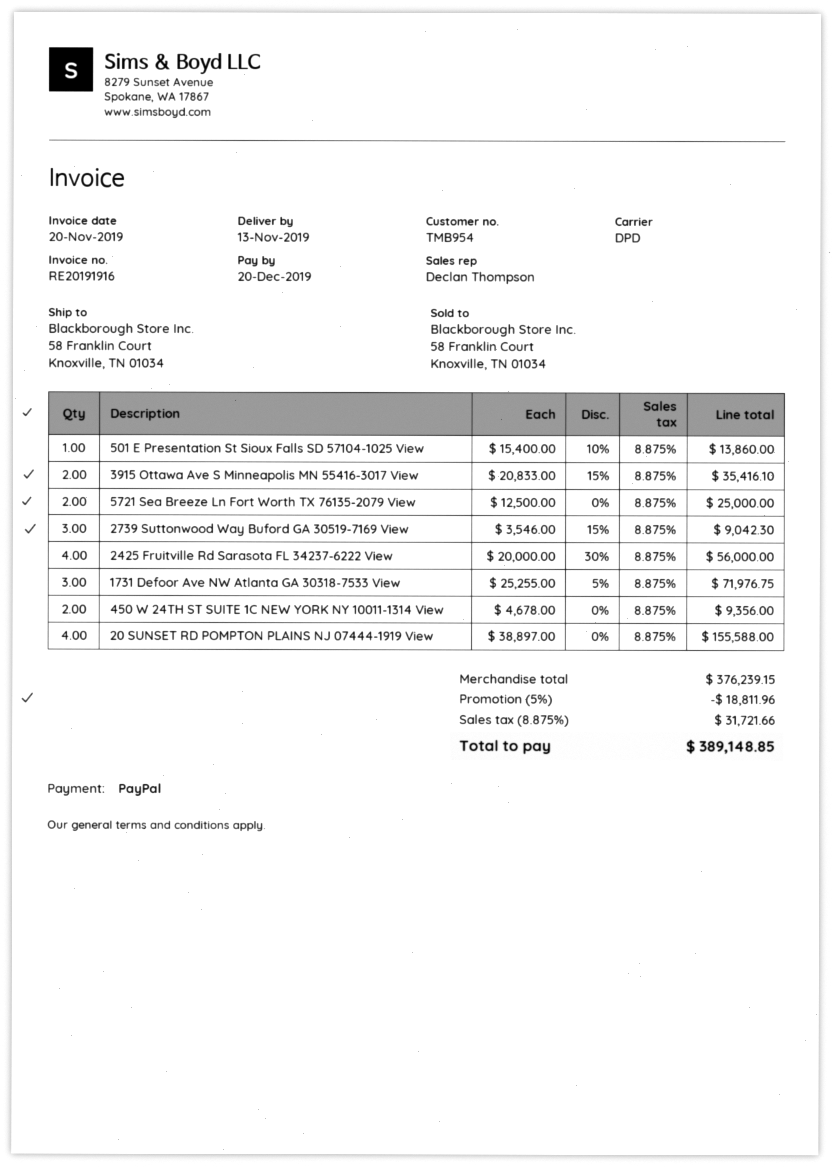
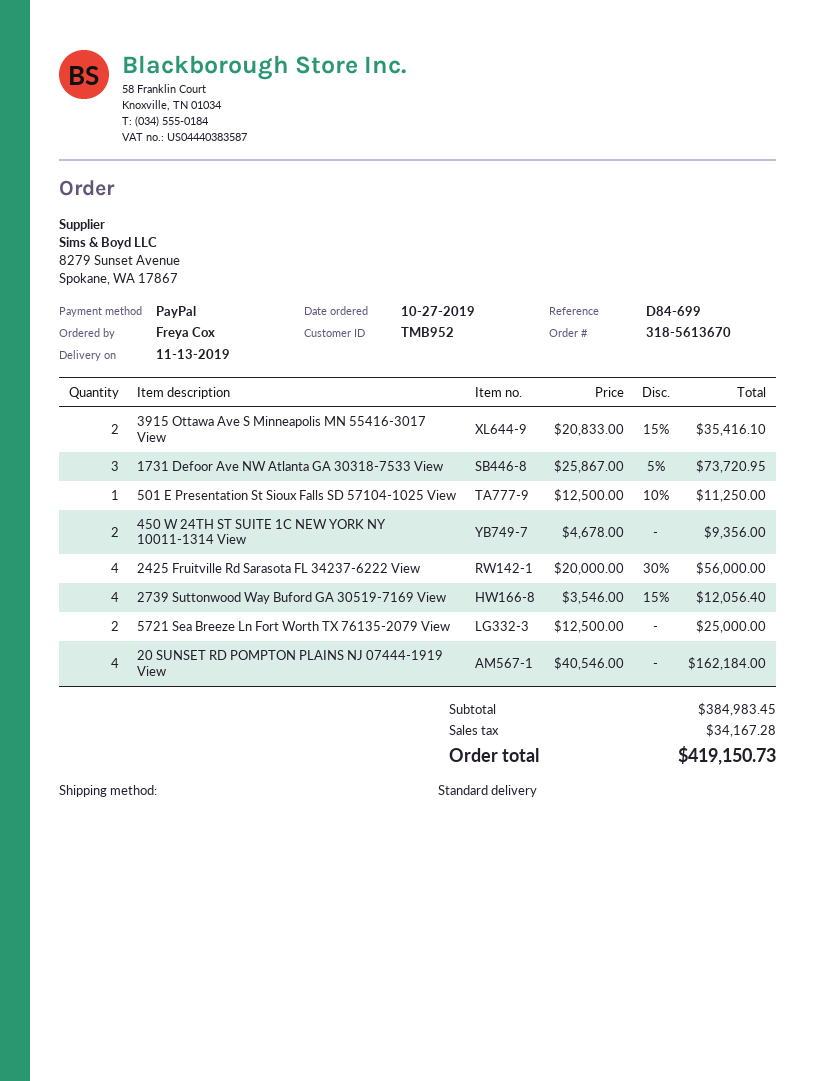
customer number: TMB954 -> TMB952
shipping method: DPD -> standard
501 E Presentation St Sioux Falls SD 57104-1025 View: 1 x 15400.00 - 10% = 13860.00 -> 1 x 12500.00 - 10% = 11250.00
2739 Suttonwood Way Buford GA 30519-7169 View: 3 x 3546.00 - 15% = 9042.30 -> 4 x 3546.00 - 15% = 12056.40
1731 Defoor Ave NW Atlanta GA 30318-7533 View: 3 x 25255.00 - 5% = 71976.75 -> 3 x 25867.00 - 5% = 73720.95
20 SUNSET RD POMPTON PLAINS NJ 07444-1919 View: 4 x 38897.00 = 155588.00 -> 4 x 40546.00 = 162184.00
subtotal: 376239.15 -> 384983.45
discount: 5% = 18811.96 -> none
tax: 31721.66 -> 34167.28
total: 389148.85 -> 419150.73

